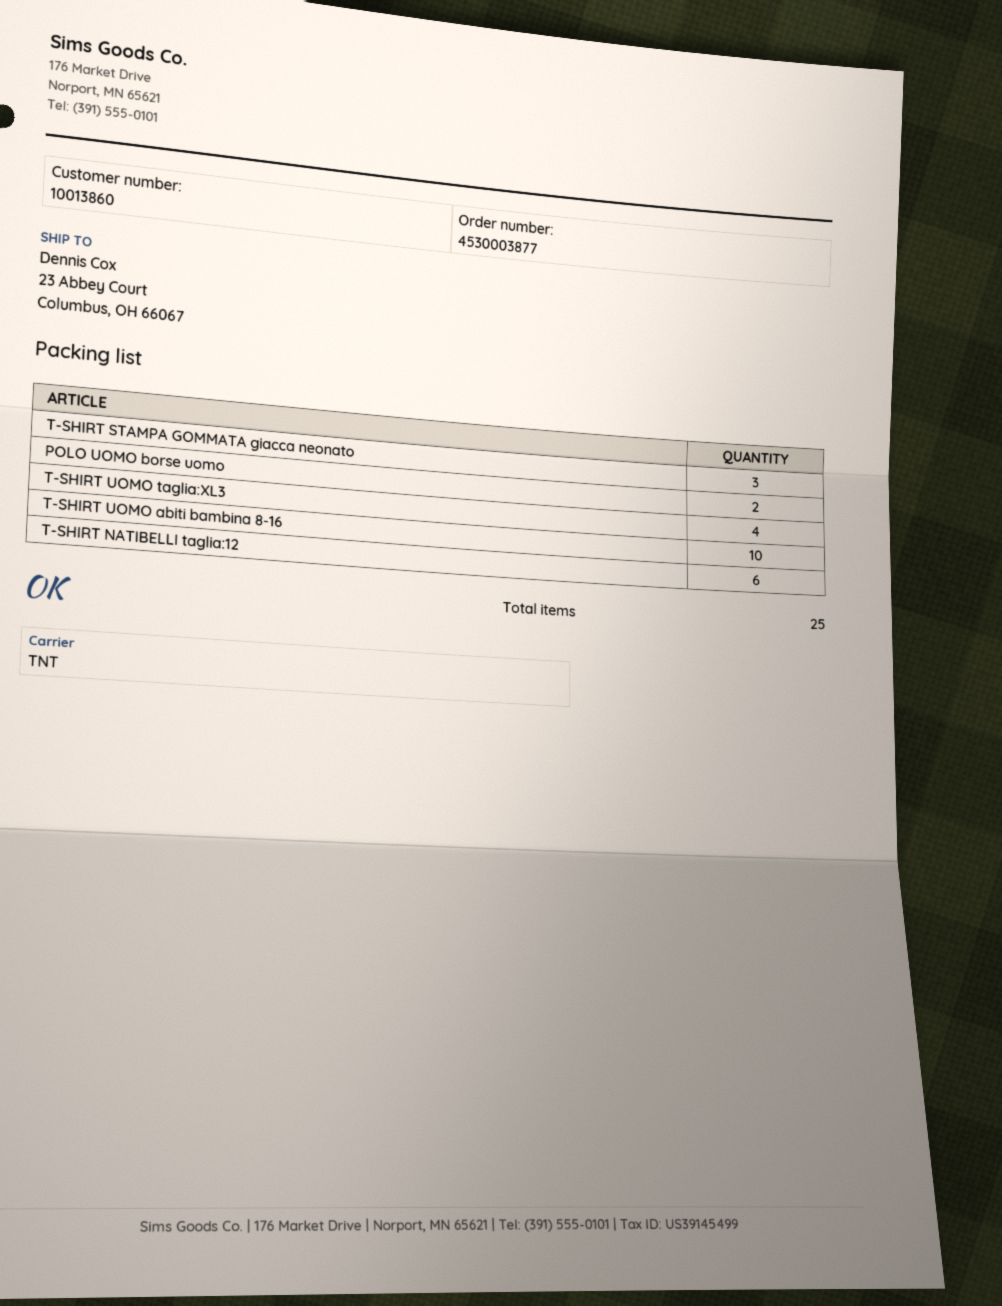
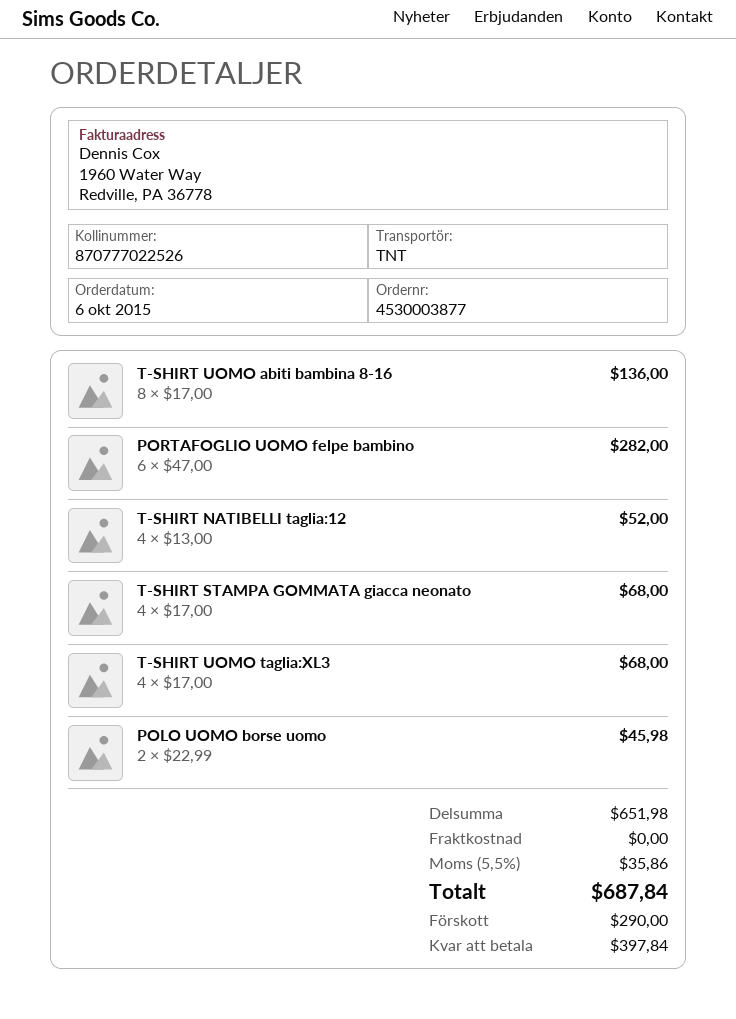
T-SHIRT STAMPA GOMMATA giacca neonato: 3 -> 4
T-SHIRT UOMO abiti bambina 8-16: 10 -> 8
T-SHIRT NATIBELLI taglia:12: 6 -> 4
PORTAFOGLIO UOMO felpe bambino: none -> 6

